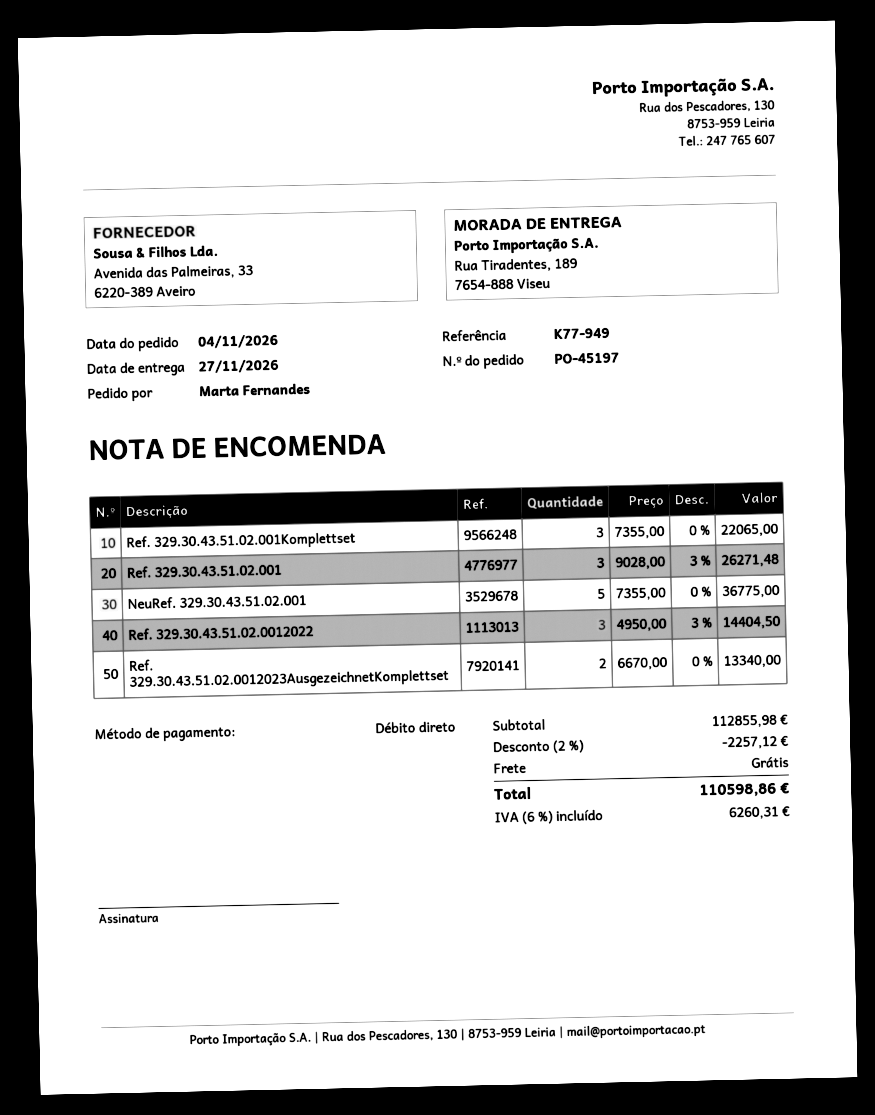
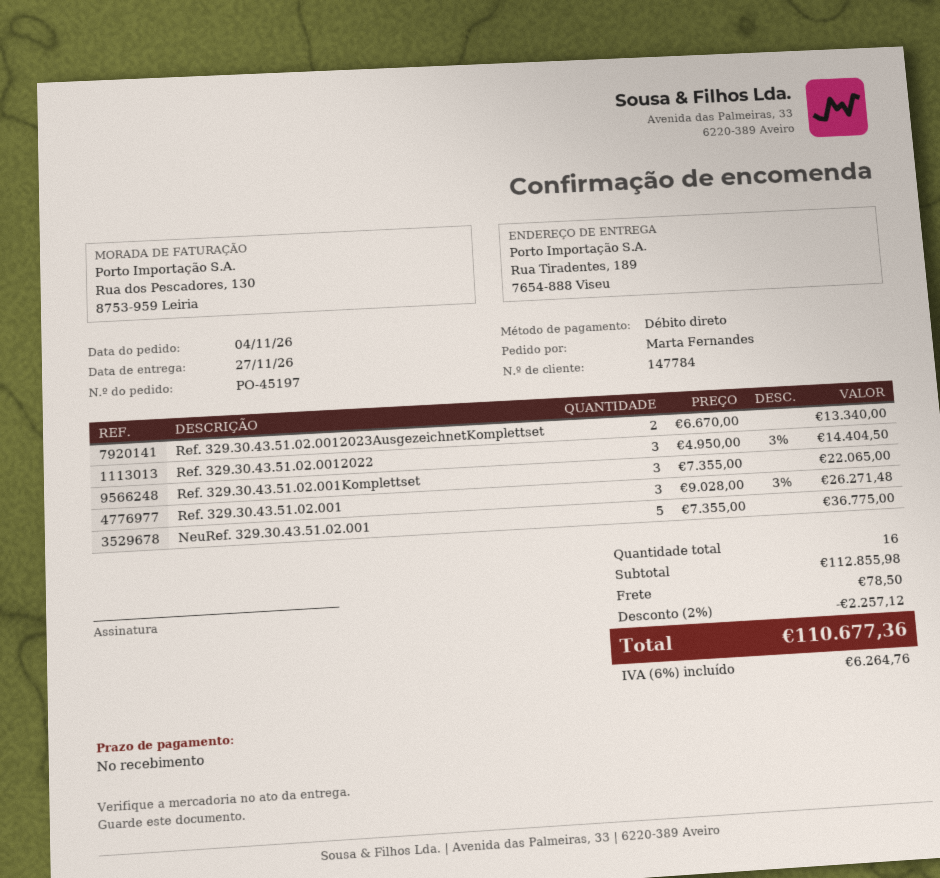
shipping: 0.00 -> 78.50
tax: 6% = 6260.31 -> 6% = 6264.76
total: 110598.86 -> 110677.36

